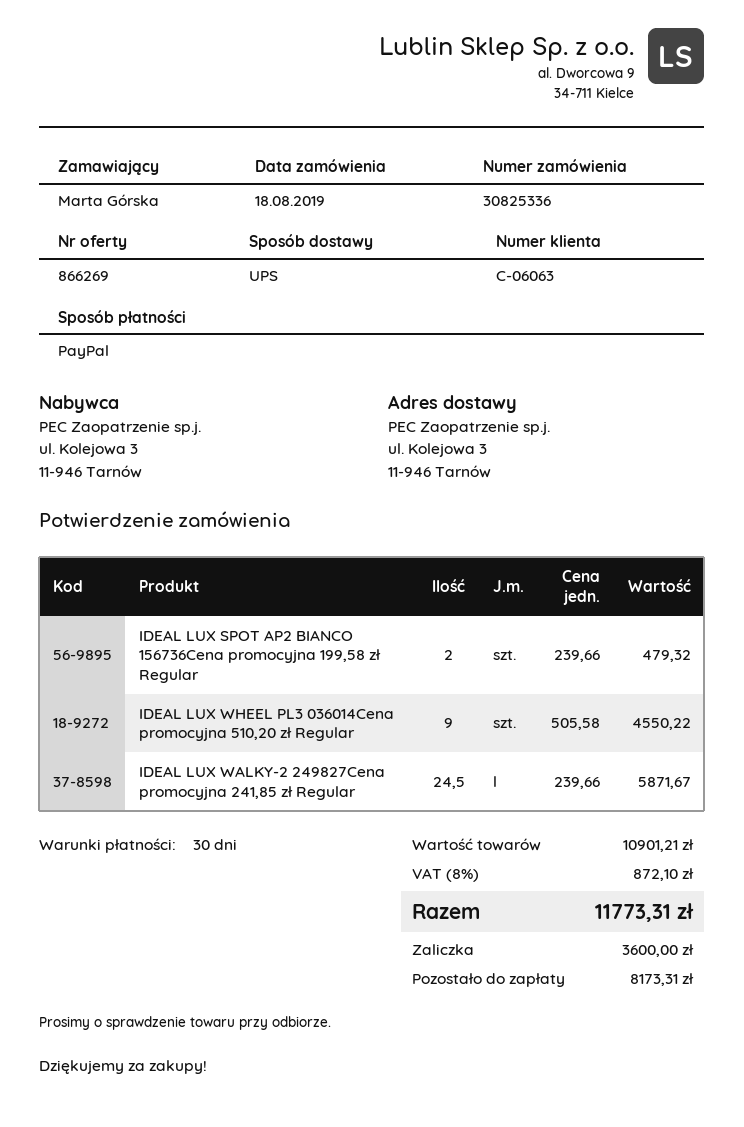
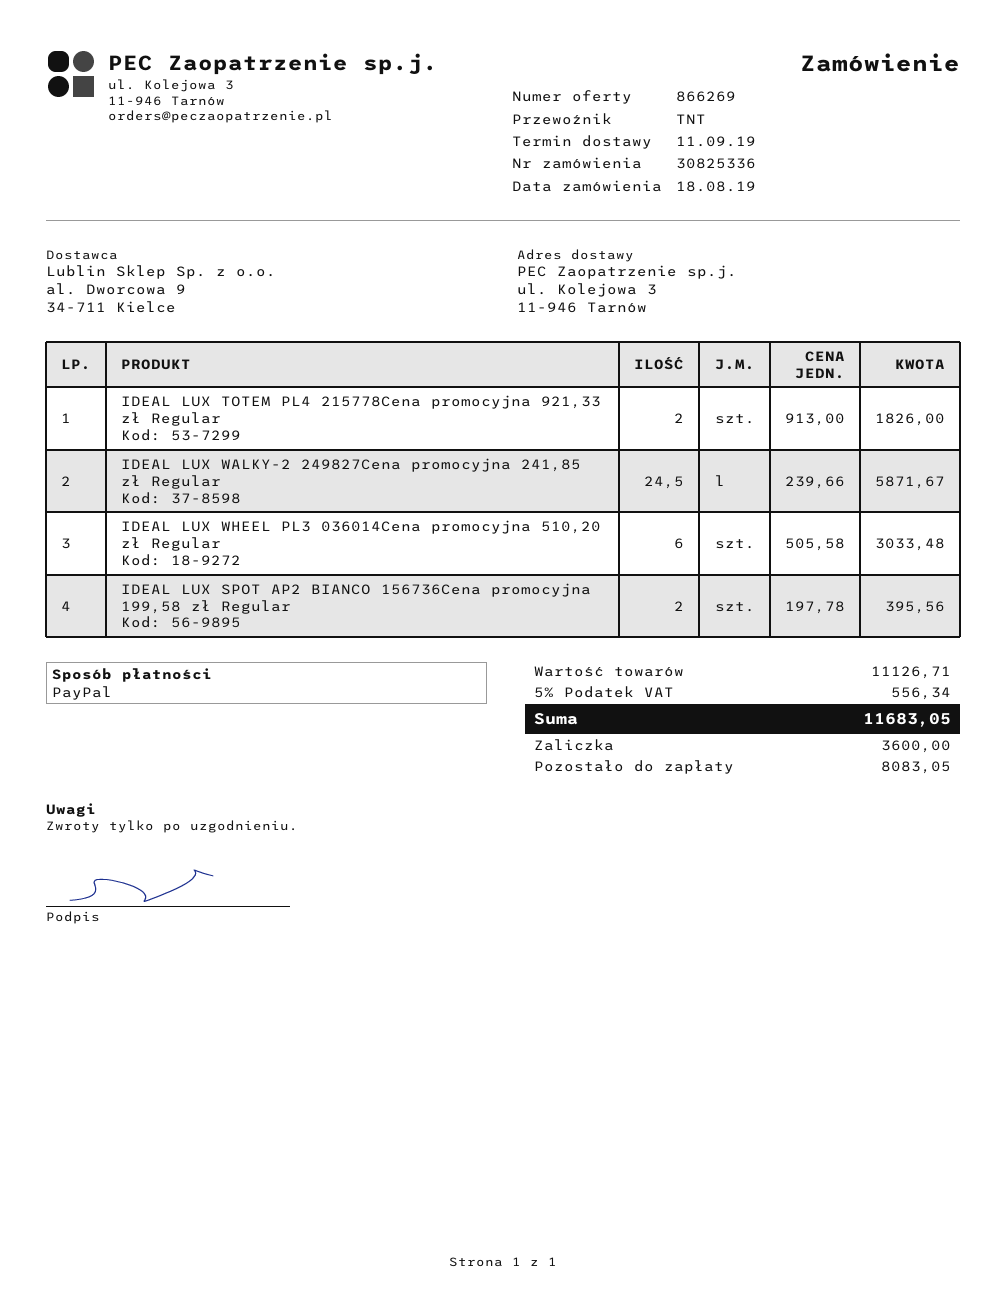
shipping method: UPS -> TNT
IDEAL LUX SPOT AP2 BIANCO 156736Cena promocyjna 199,58 zł Regular: 2 x 239.66 = 479.32 -> 2 x 197.78 = 395.56
IDEAL LUX WHEEL PL3 036014Cena promocyjna 510,20 zł Regular: 9 x 505.58 = 4550.22 -> 6 x 505.58 = 3033.48
IDEAL LUX TOTEM PL4 215778Cena promocyjna 921,33 zł Regular: none -> 2 x 913.00 = 1826.00
subtotal: 10901.21 -> 11126.71
tax: 8% = 872.10 -> 5% = 556.34
total: 11773.31 -> 11683.05
balance: 8173.31 -> 8083.05

